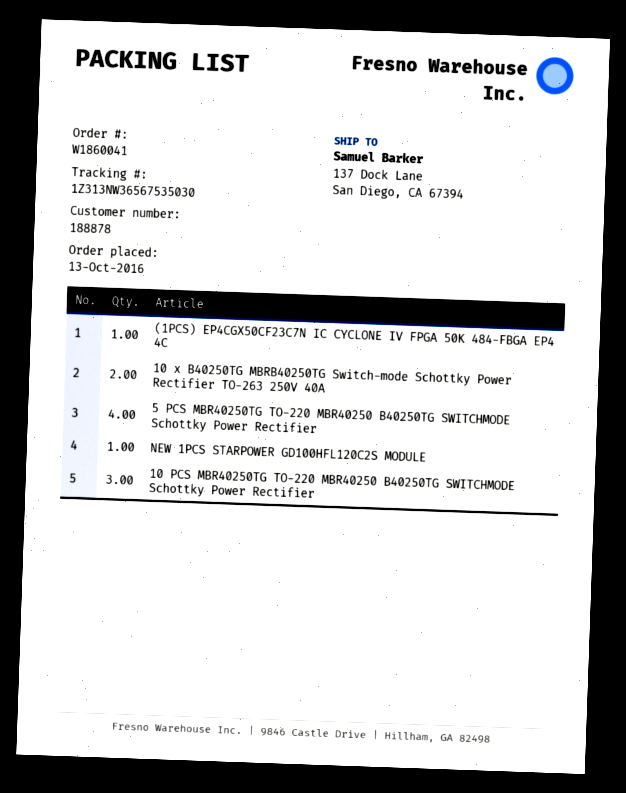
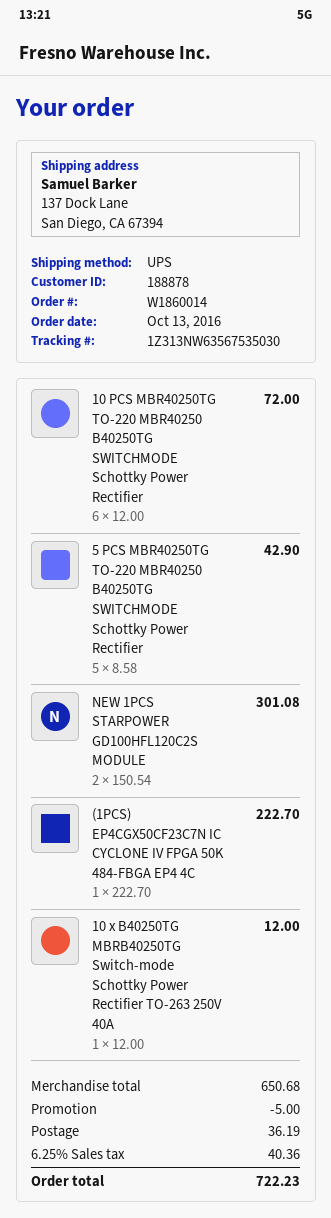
order number: W1860041 -> W1860014
tracking number: 1Z313NW36567535030 -> 1Z313NW63567535030
10 x B40250TG MBRB40250TG Switch-mode Schottky Power Rectifier TO-263 250V 40A: 2 -> 1
5 PCS MBR40250TG TO-220 MBR40250 B40250TG SWITCHMODE Schottky Power Rectifier: 4 -> 5
NEW 1PCS STARPOWER GD100HFL120C2S MODULE: 1 -> 2
10 PCS MBR40250TG TO-220 MBR40250 B40250TG SWITCHMODE Schottky Power Rectifier: 3 -> 6

